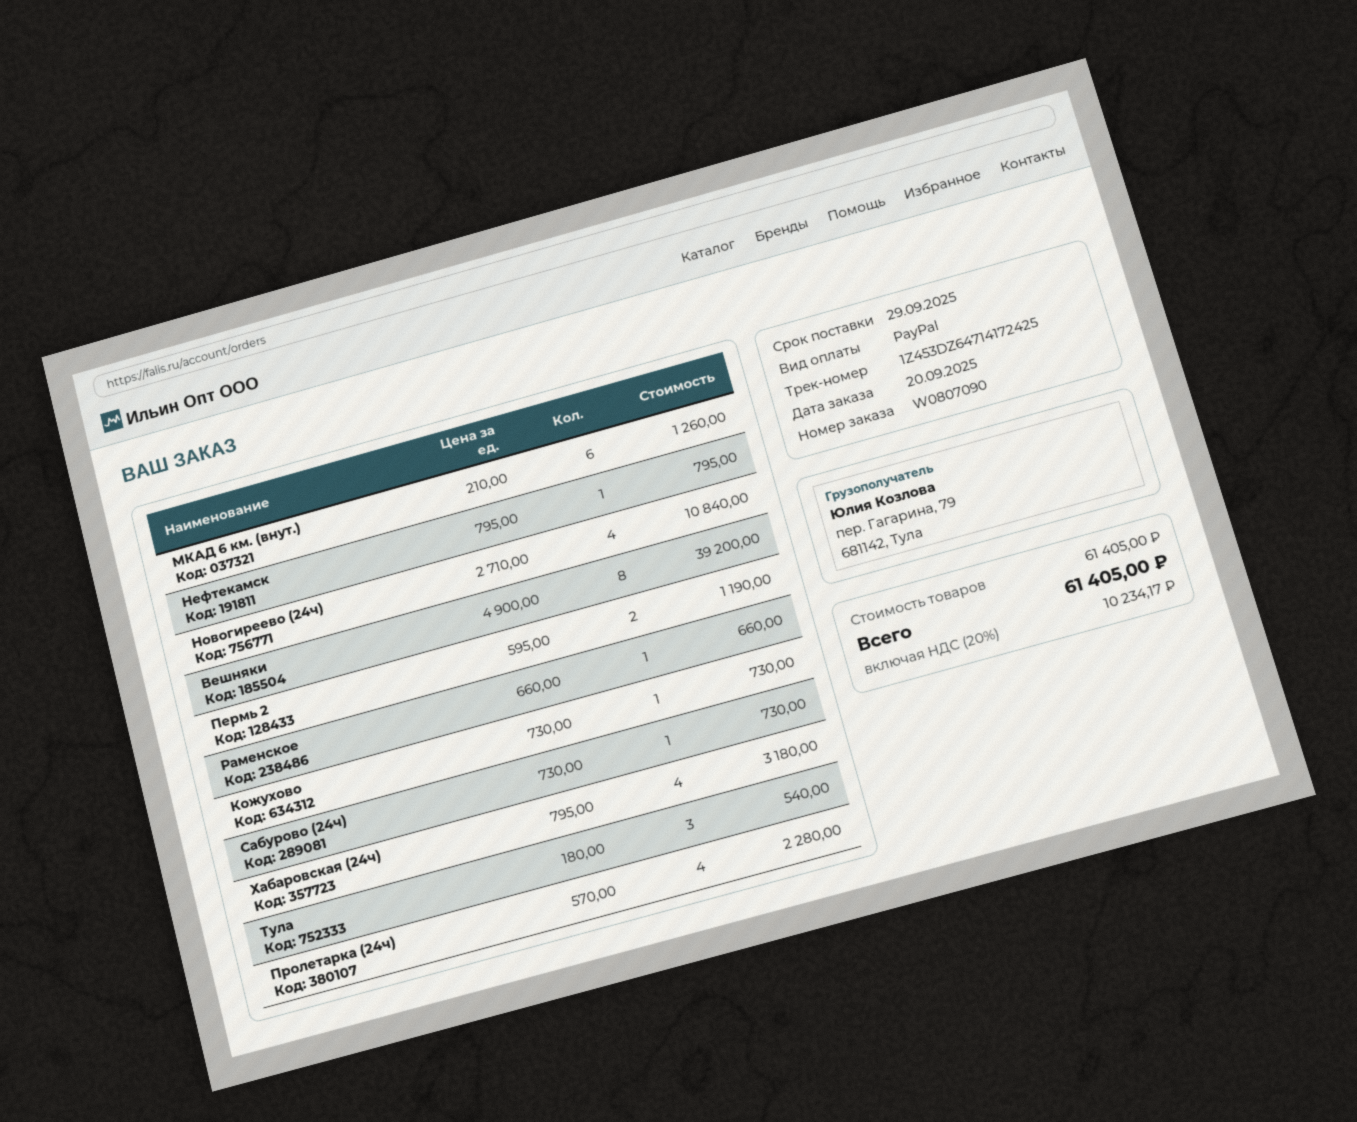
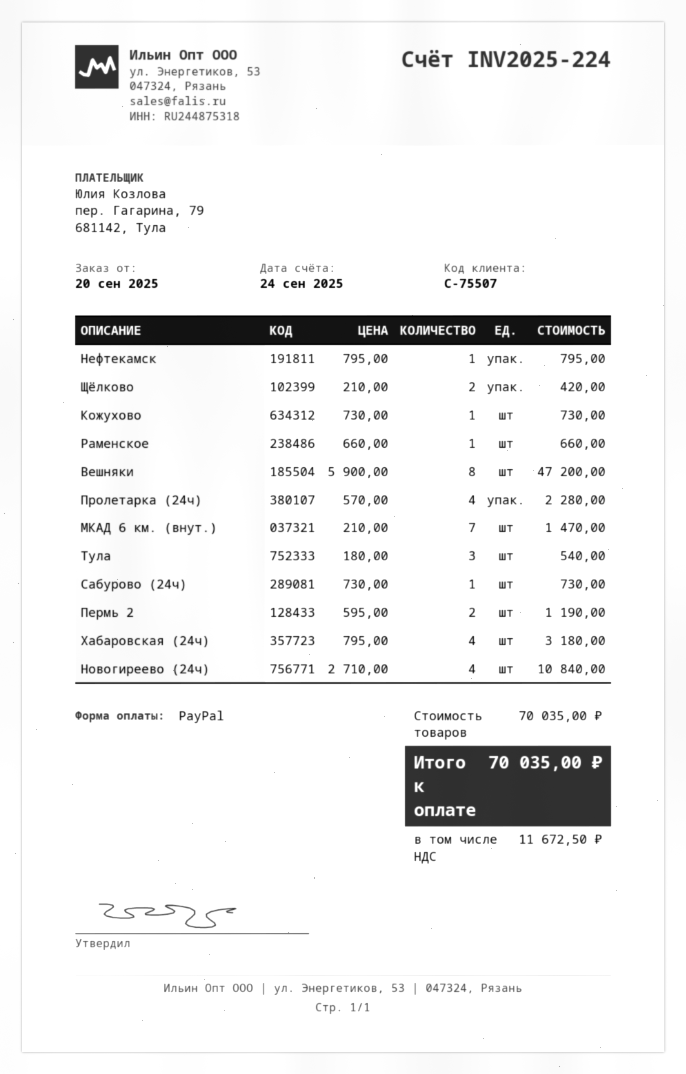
МКАД 6 км. (внут.): 6 x 210.00 = 1260.00 -> 7 x 210.00 = 1470.00
Вешняки: 8 x 4900.00 = 39200.00 -> 8 x 5900.00 = 47200.00
Щёлково: none -> 2 x 210.00 = 420.00
subtotal: 61405.00 -> 70035.00
tax: 10234.17 -> 11672.50
total: 61405.00 -> 70035.00

